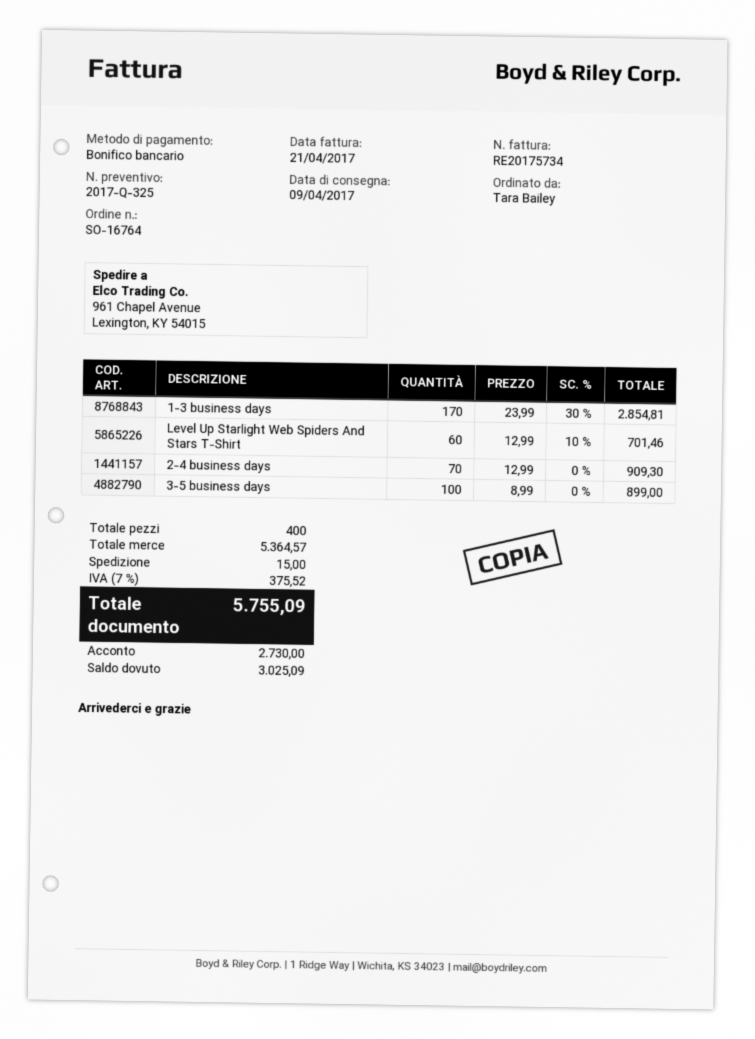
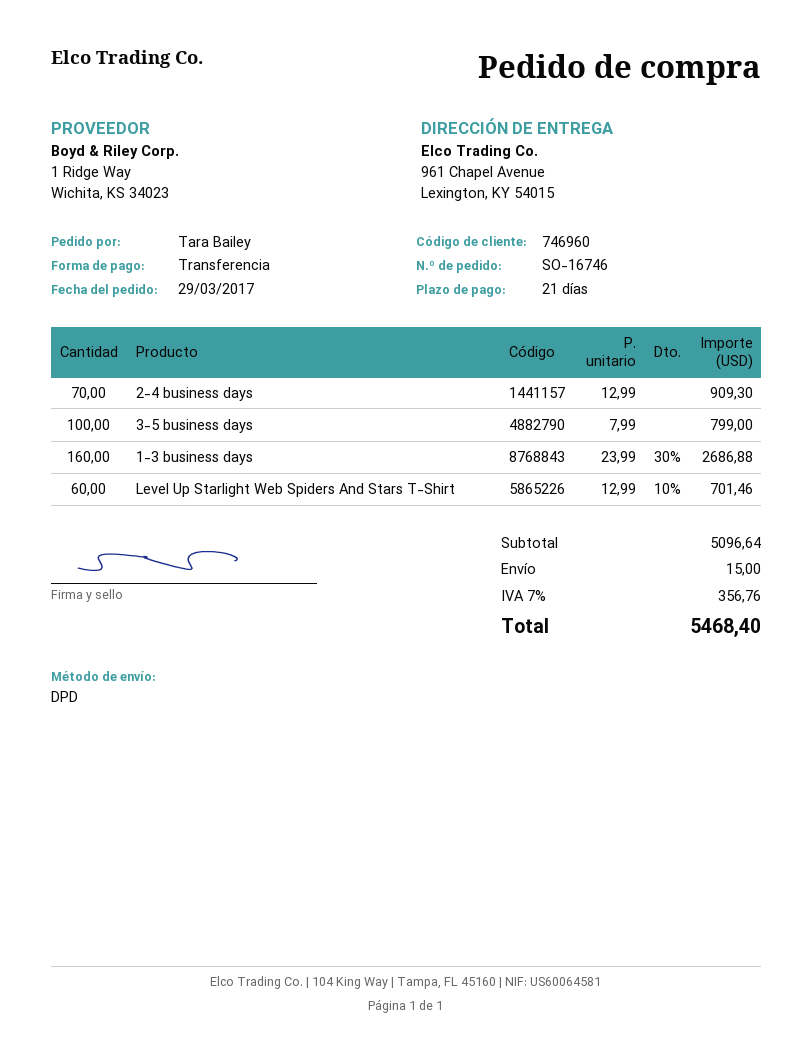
order number: SO-16764 -> SO-16746
1-3 business days: 170 x 23.99 - 30% = 2854.81 -> 160 x 23.99 - 30% = 2686.88
3-5 business days: 100 x 8.99 = 899.00 -> 100 x 7.99 = 799.00
subtotal: 5364.57 -> 5096.64
tax: 7% = 375.52 -> 7% = 356.76
total: 5755.09 -> 5468.40

